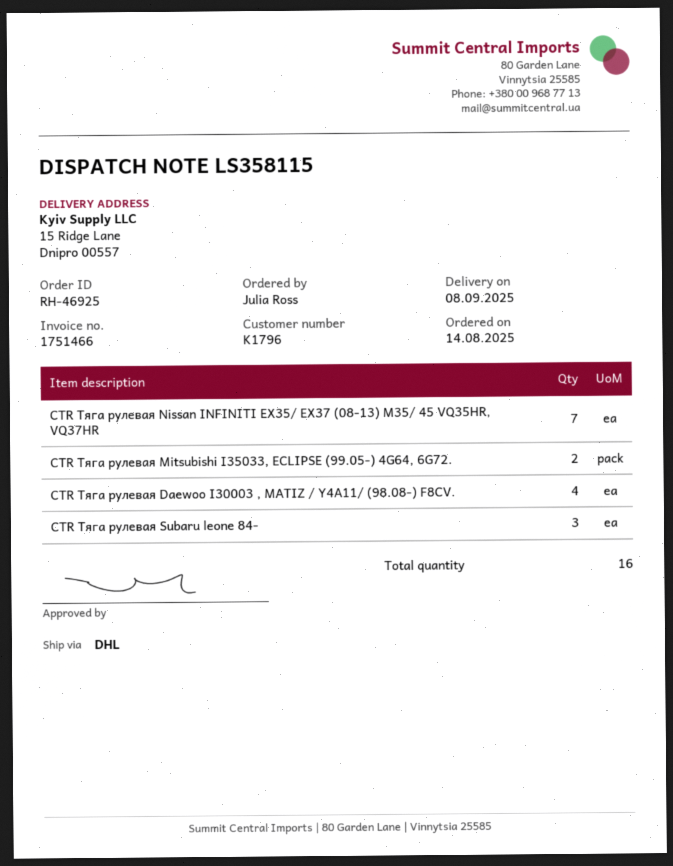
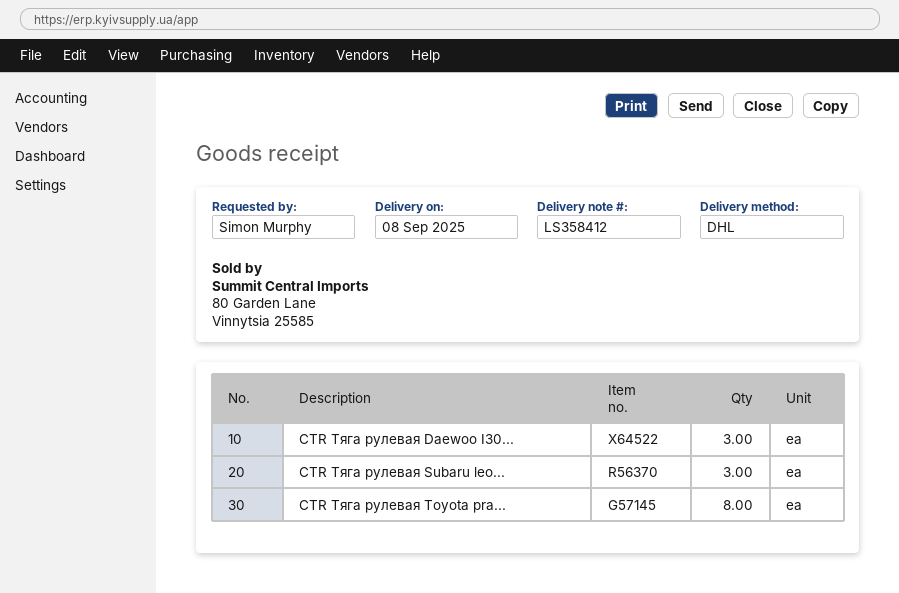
delivery note number: LS358115 -> LS358412
ordered by: Julia Ross -> Simon Murphy
CTR Тяга рулевая Nissan INFINITI EX35/ EX37 (08-13) M35/ 45 VQ35HR, VQ37HR: 7 -> none
CTR Тяга рулевая Mitsubishi I35033, ECLIPSE (99.05-) 4G64, 6G72.: 2 -> none
CTR Тяга рулевая Daewoo I30003 , MATIZ / Y4A11/ (98.08-) F8CV.: 4 -> 3
CTR Тяга рулевая Toyota pra...: none -> 8

